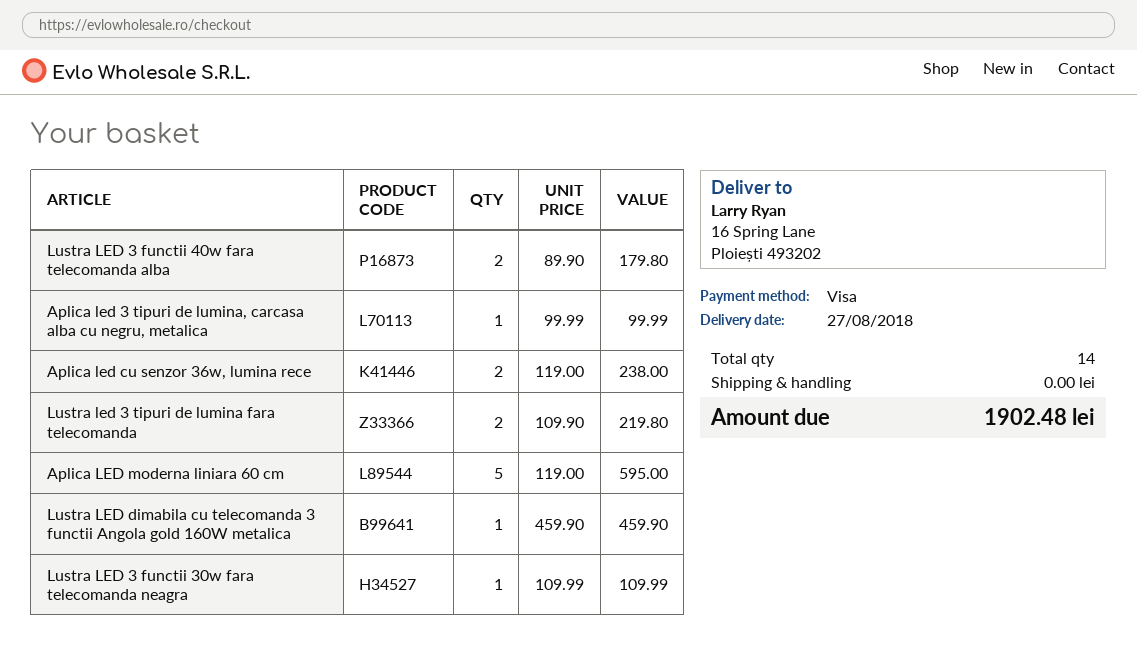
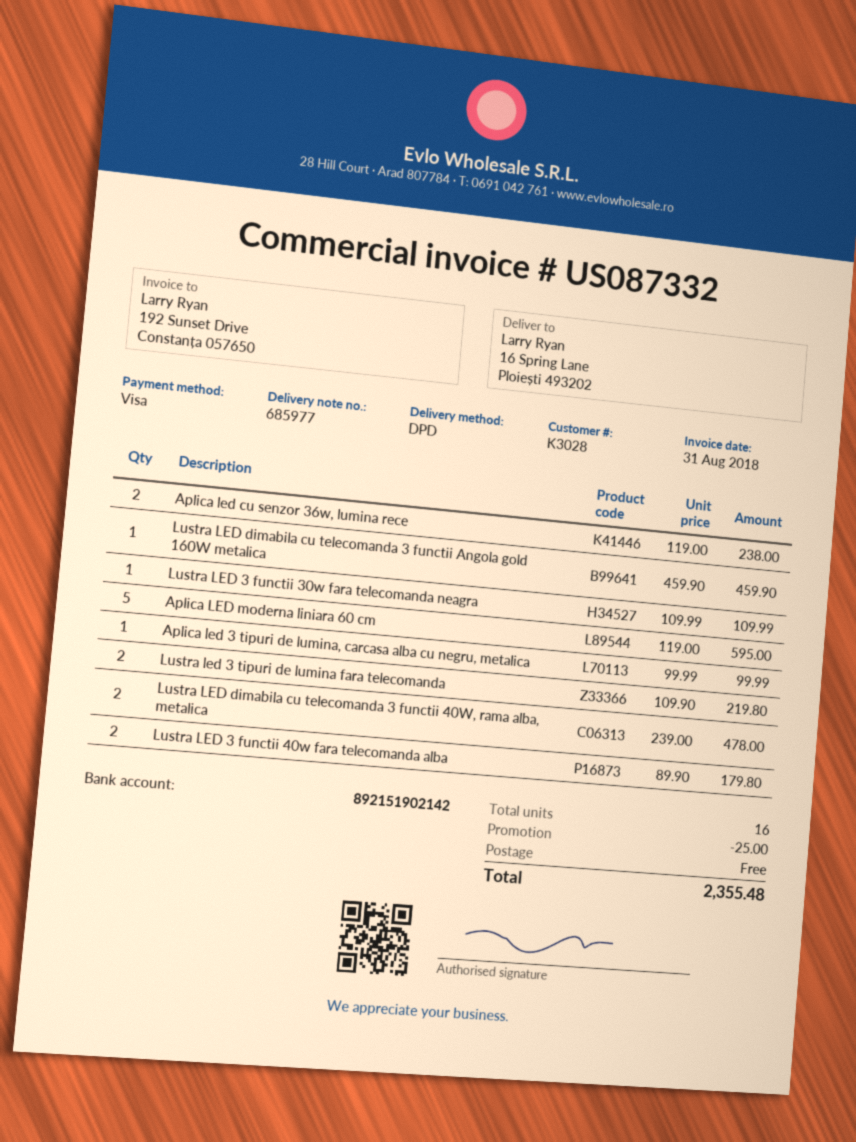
Lustra LED dimabila cu telecomanda 3 functii 40W, rama alba, metalica: none -> 2 x 239.00 = 478.00
total quantity: 14 -> 16
discount: none -> 25.00
total: 1902.48 -> 2355.48

